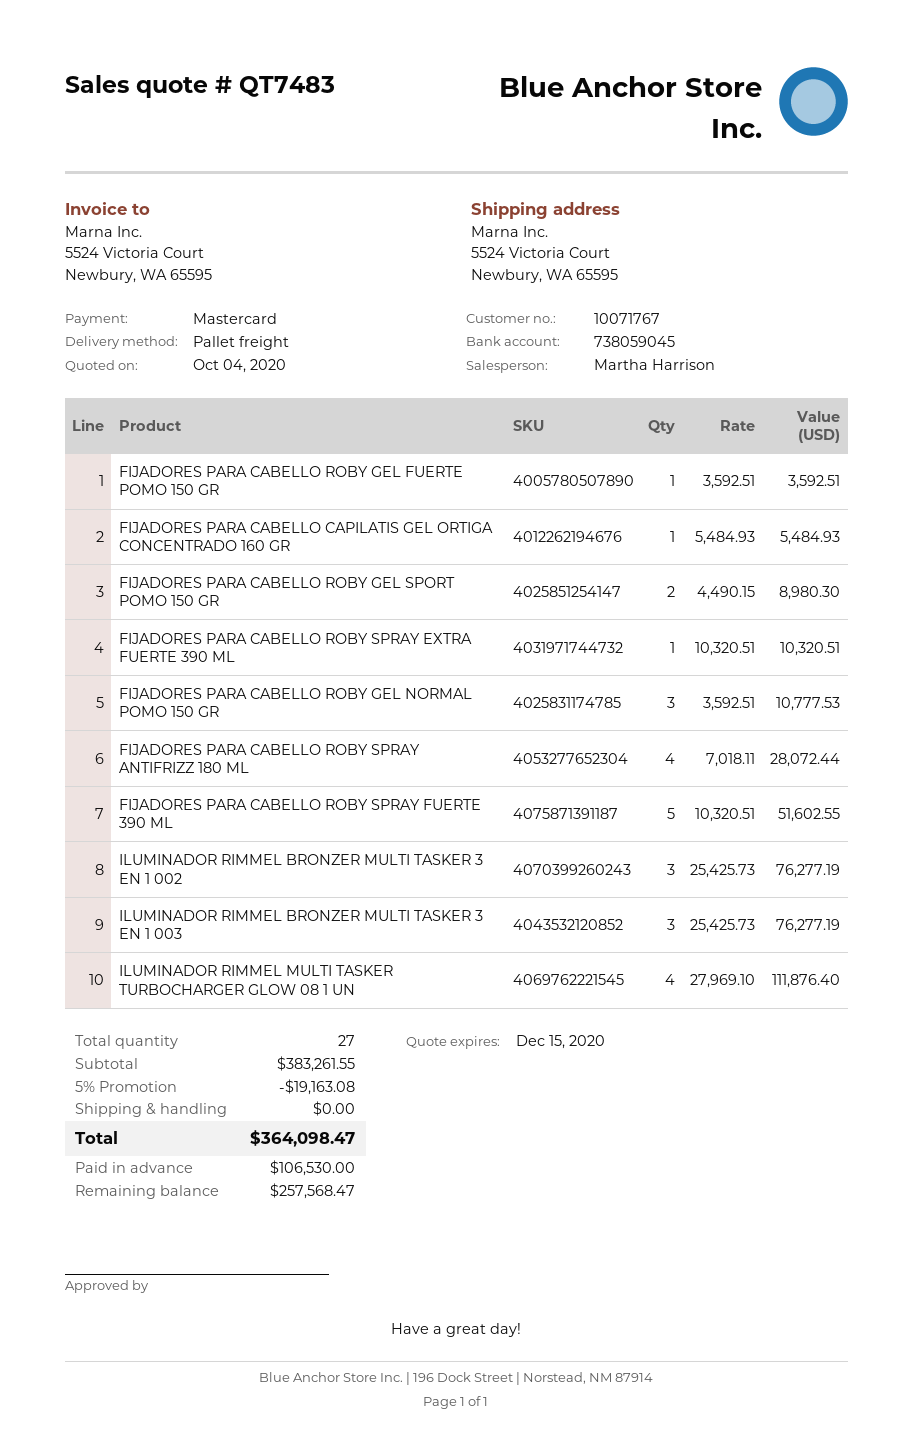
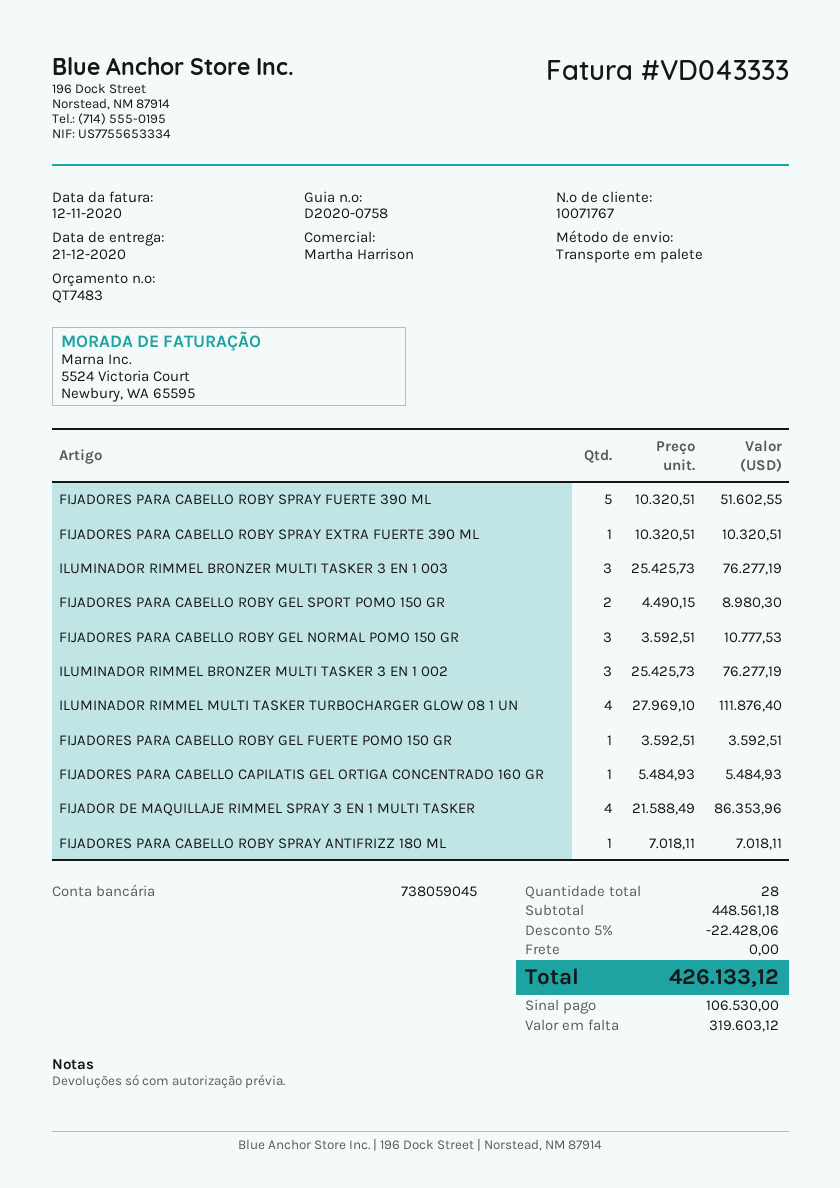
FIJADORES PARA CABELLO ROBY SPRAY ANTIFRIZZ 180 ML: 4 x 7018.11 = 28072.44 -> 1 x 7018.11 = 7018.11
FIJADOR DE MAQUILLAJE RIMMEL SPRAY 3 EN 1 MULTI TASKER: none -> 4 x 21588.49 = 86353.96
total quantity: 27 -> 28
subtotal: 383261.55 -> 448561.18
discount: 5% = 19163.08 -> 5% = 22428.06
total: 364098.47 -> 426133.12
balance: 257568.47 -> 319603.12

